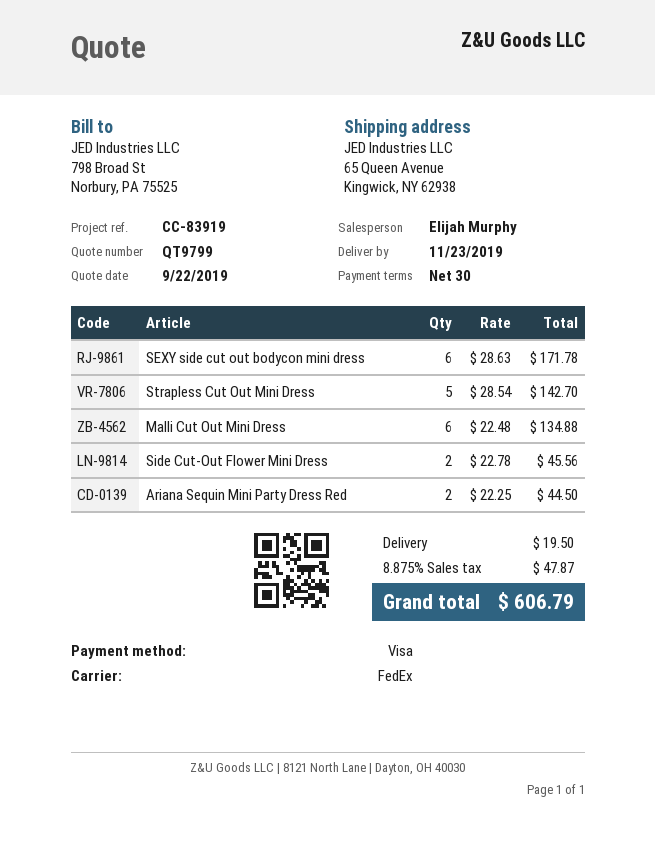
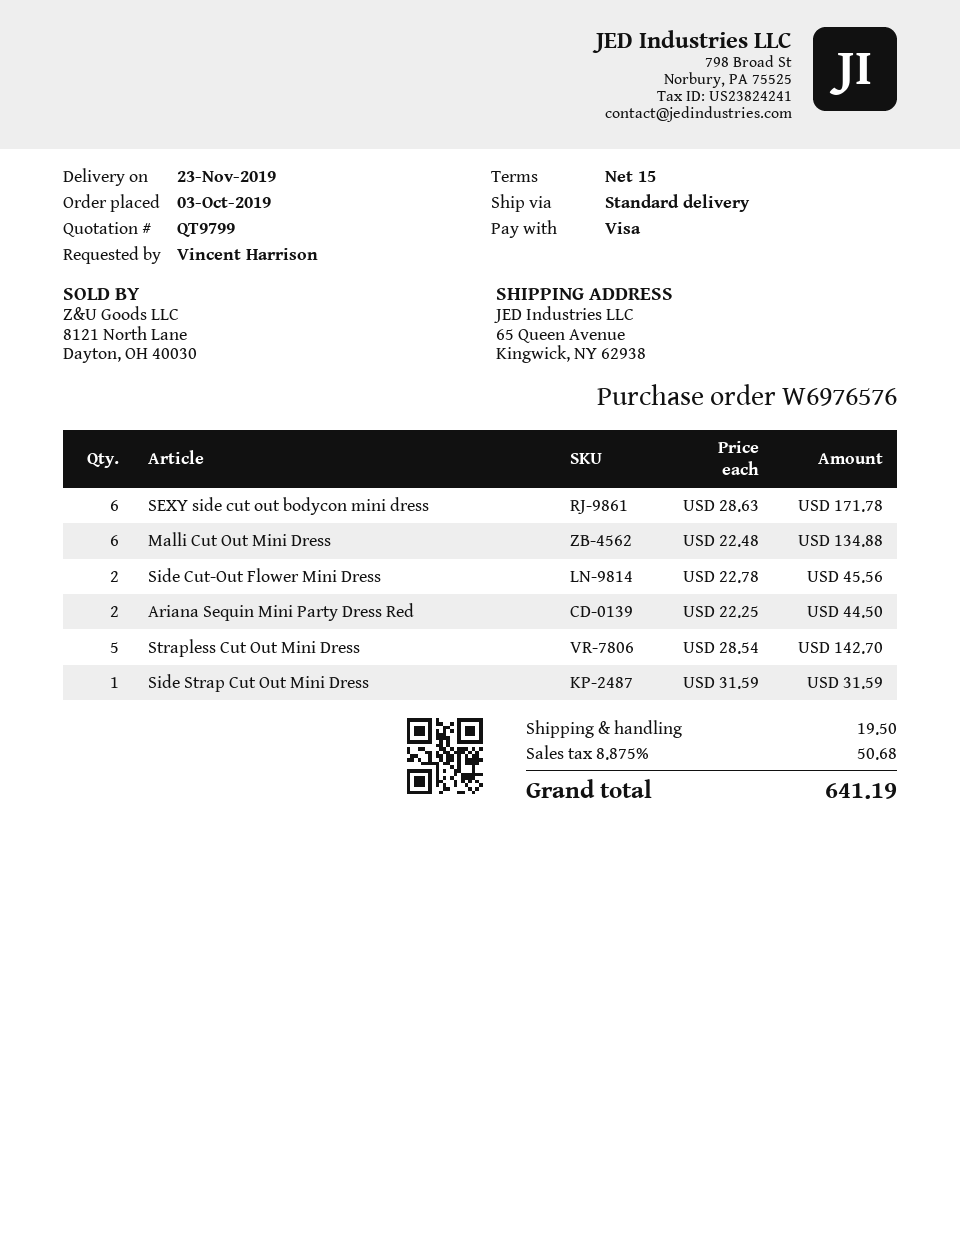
payment terms: 30 days -> 15 days
shipping method: FedEx -> standard
Side Strap Cut Out Mini Dress: none -> 1 x 31.59 = 31.59
tax: 8.875% = 47.87 -> 8.875% = 50.68
total: 606.79 -> 641.19

